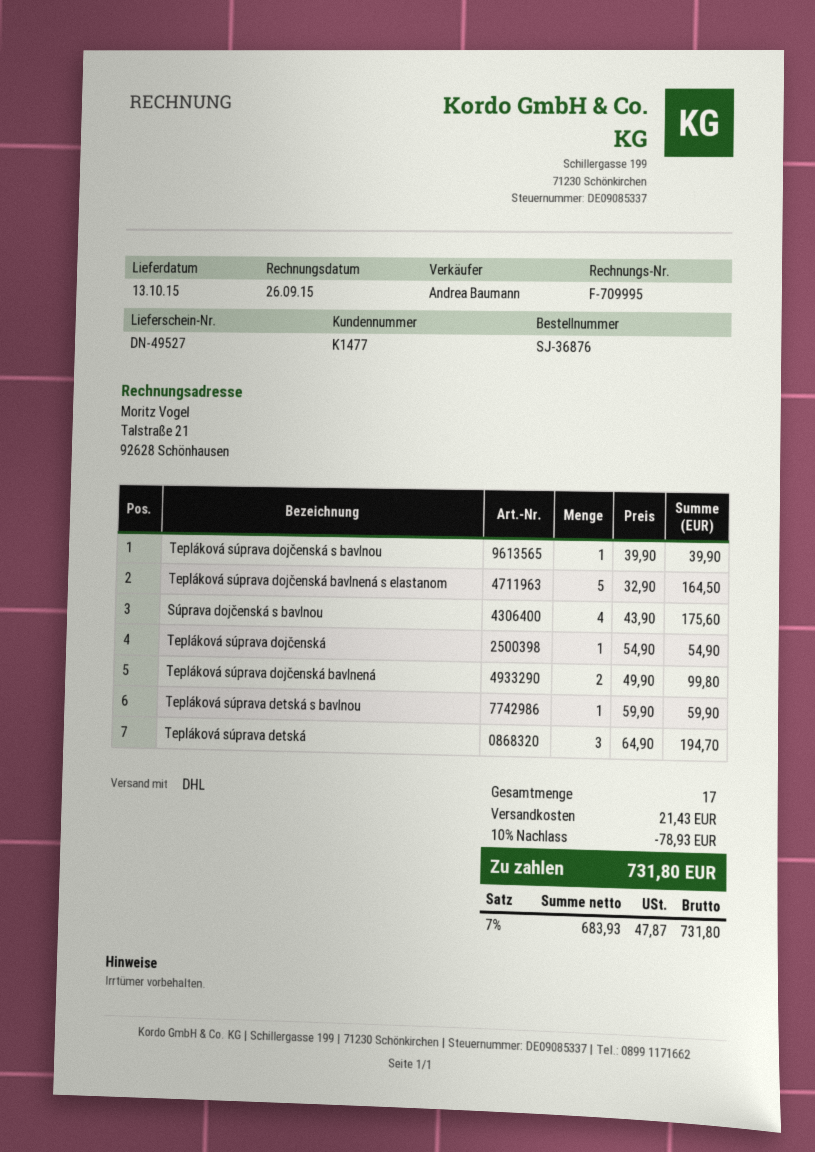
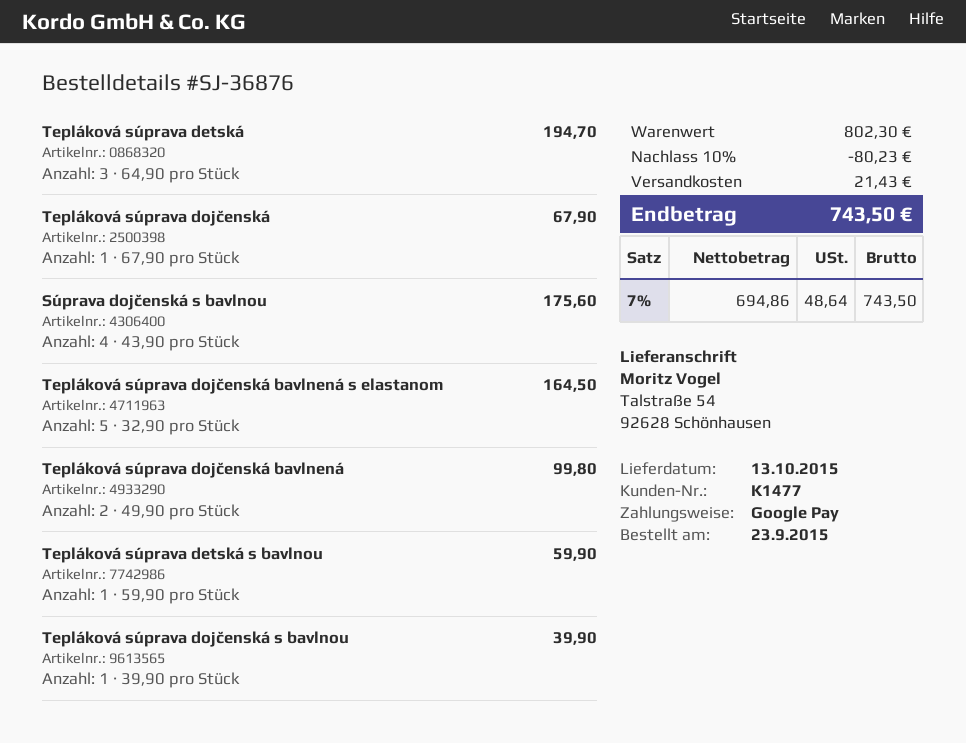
Tepláková súprava dojčenská: 1 x 54.90 = 54.90 -> 1 x 67.90 = 67.90
discount: 10% = 78.93 -> 10% = 80.23
net: 683.93 -> 694.86
tax: 7% = 47.87 -> 7% = 48.64
total: 731.80 -> 743.50

